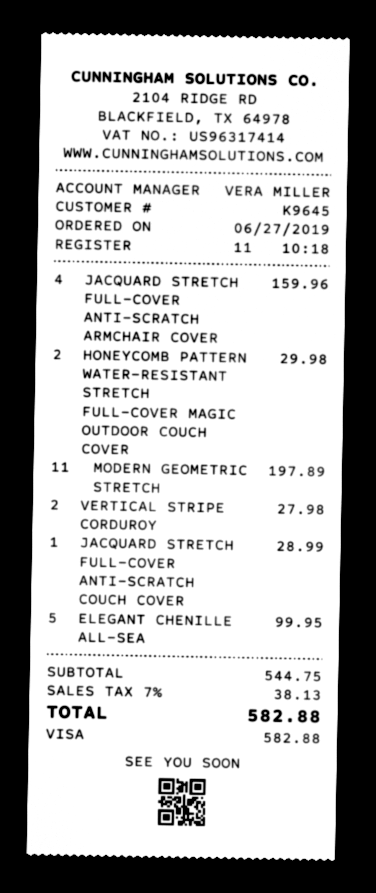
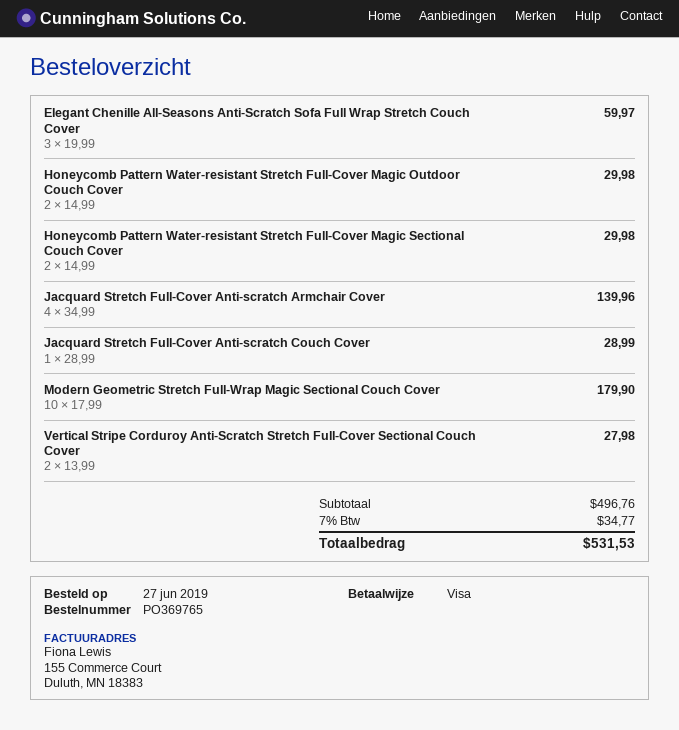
JACQUARD STRETCH FULL-COVER ANTI-SCRATCH ARMCHAIR COVER: 4 for 159.96 -> 4 for 139.96
MODERN GEOMETRIC STRETCH: 11 for 197.89 -> 10 for 179.90
ELEGANT CHENILLE ALL-SEA: 5 for 99.95 -> 3 for 59.97
Honeycomb Pattern Water-resistant Stretch Full-Cover Magic Sectional Couch Cover: none -> 2 for 29.98
subtotal: 544.75 -> 496.76
tax: 7% = 38.13 -> 7% = 34.77
total: 582.88 -> 531.53

